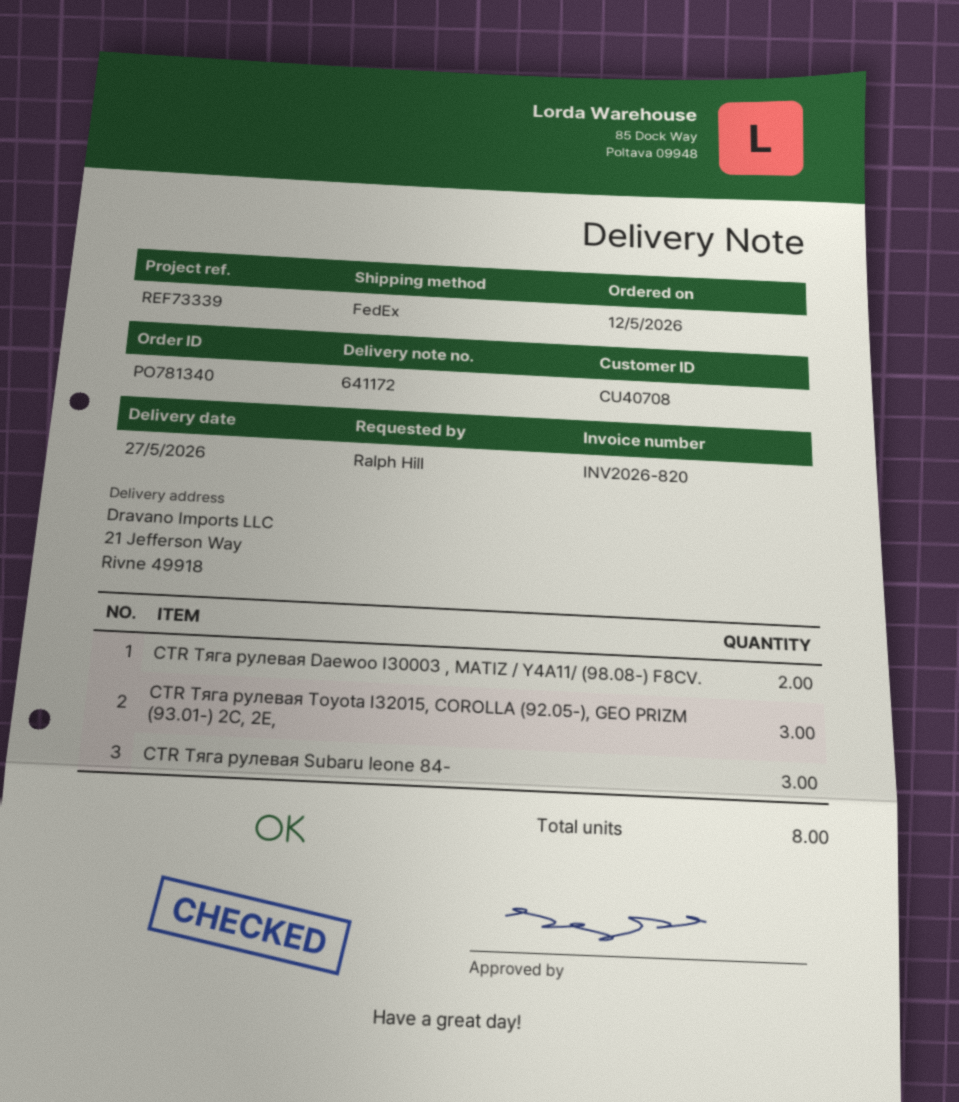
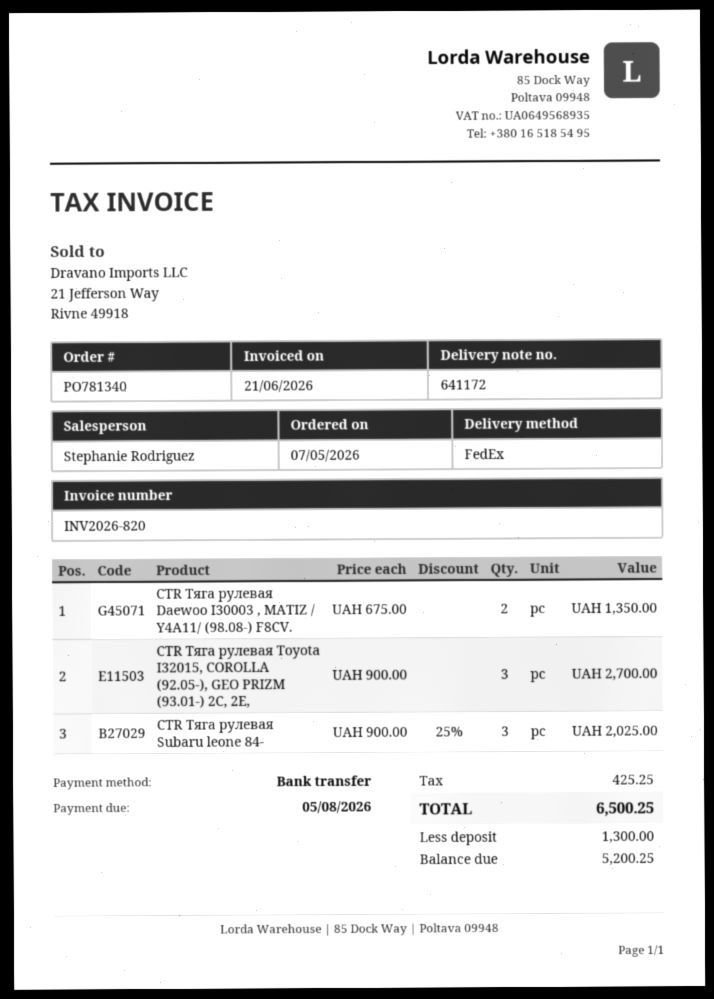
order date: 2026-05-12 -> 2026-05-07

